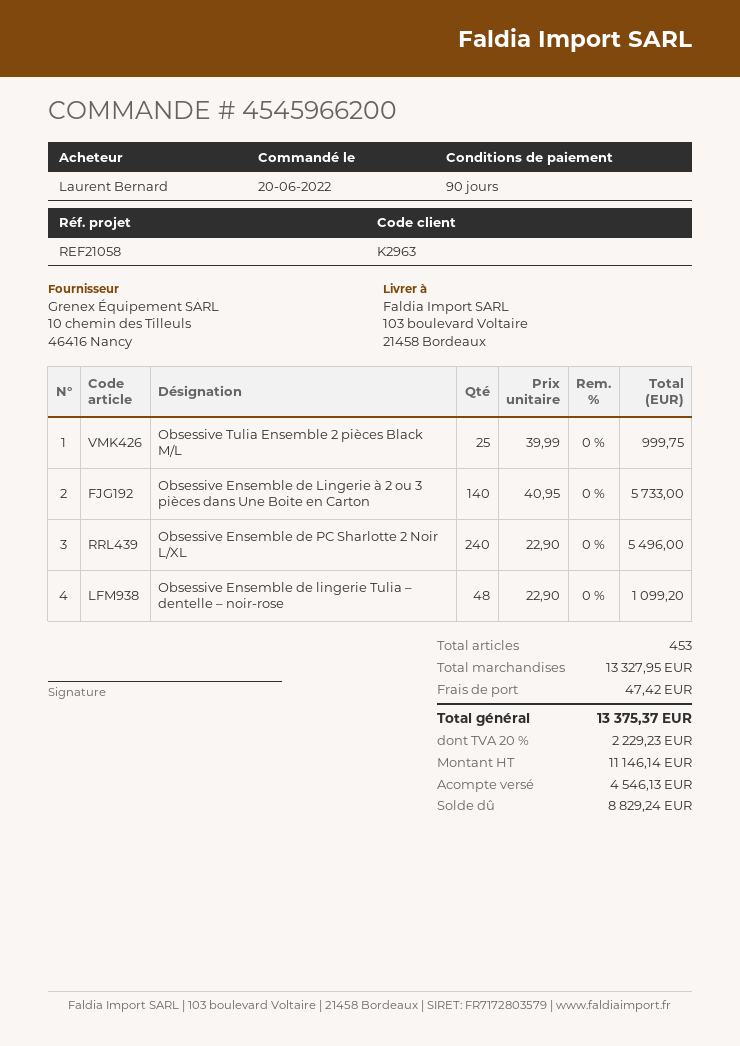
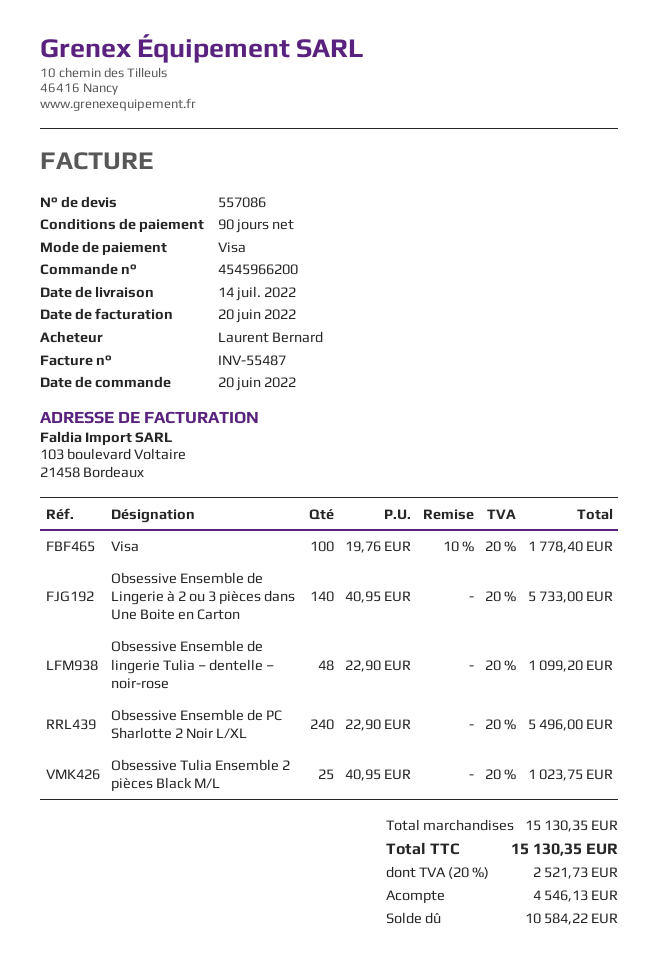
Obsessive Tulia Ensemble 2 pièces Black M/L: 25 x 39.99 = 999.75 -> 25 x 40.95 = 1023.75
Visa: none -> 100 x 19.76 - 10% = 1778.40
subtotal: 13327.95 -> 15130.35
shipping: 47.42 -> none
tax: 20% = 2229.23 -> 20% = 2521.73
total: 13375.37 -> 15130.35
balance: 8829.24 -> 10584.22

